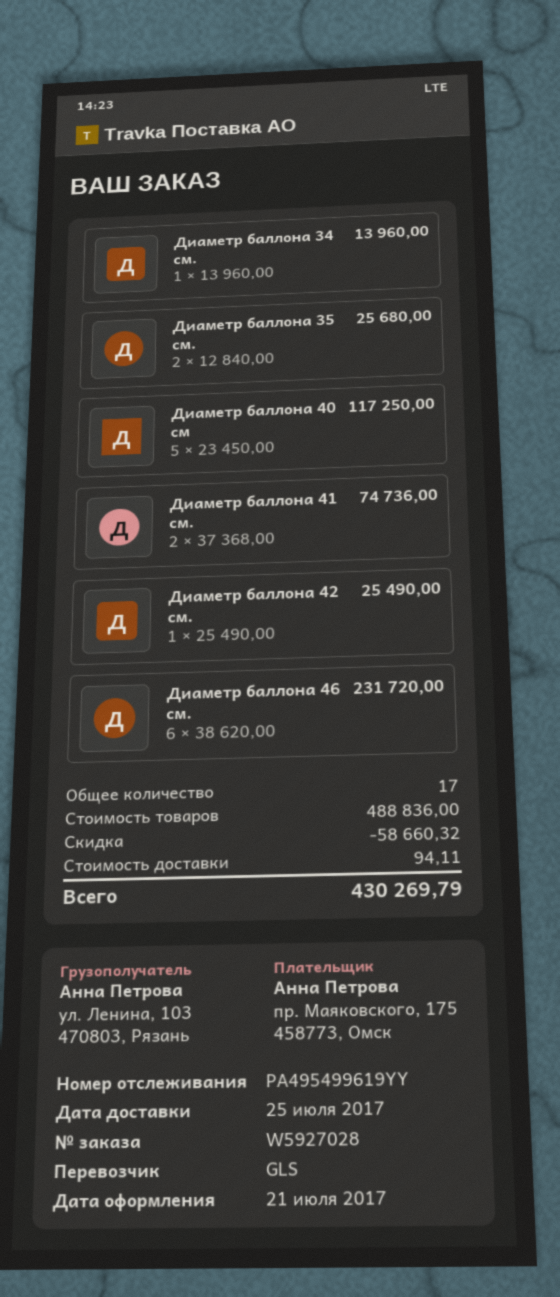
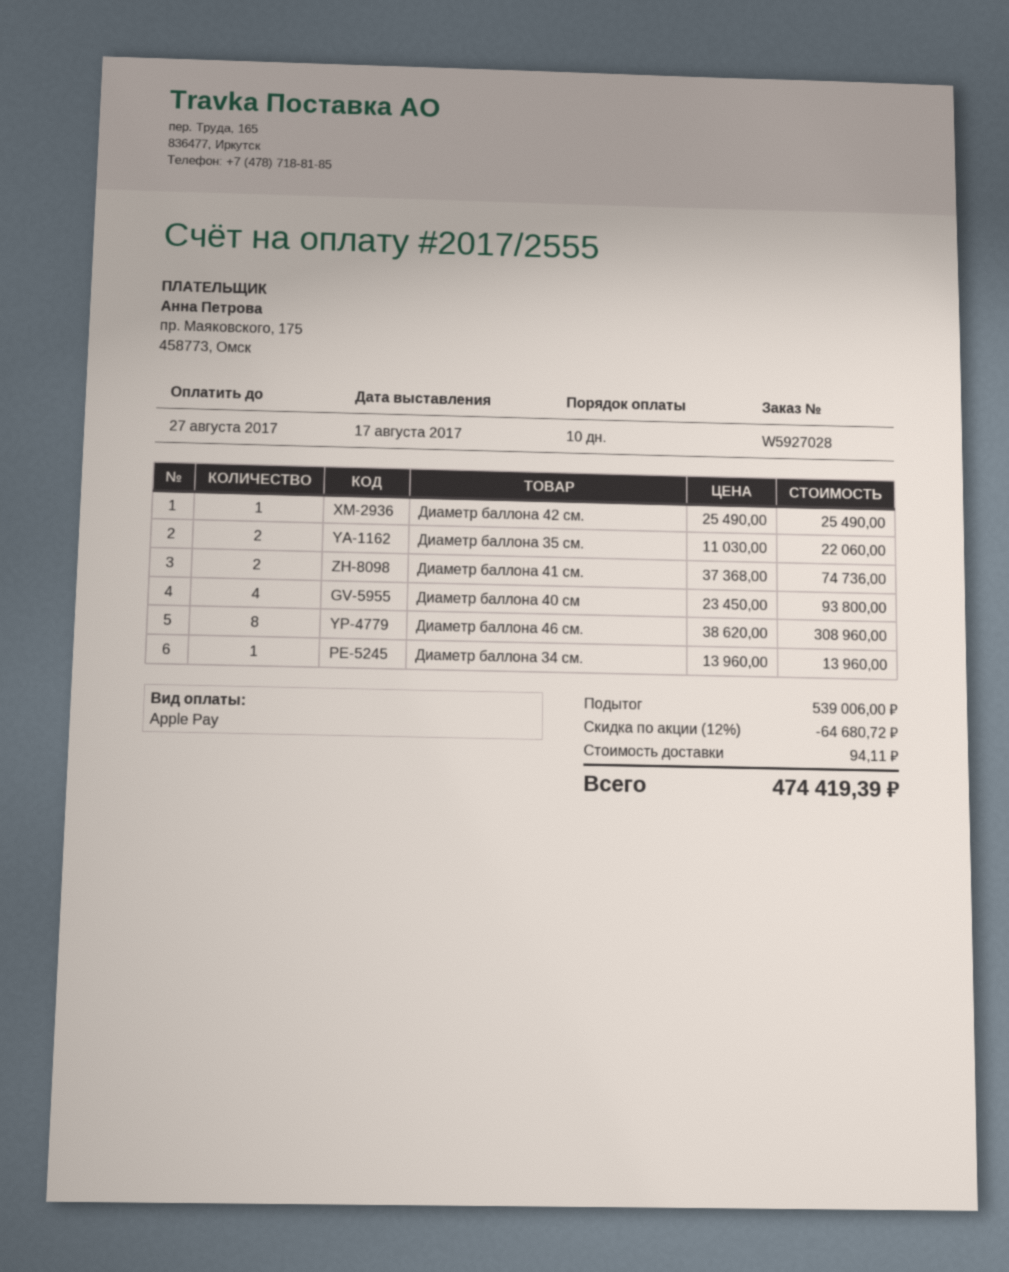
Диаметр баллона 35 см.: 2 x 12840.00 = 25680.00 -> 2 x 11030.00 = 22060.00
Диаметр баллона 40 см: 5 x 23450.00 = 117250.00 -> 4 x 23450.00 = 93800.00
Диаметр баллона 46 см.: 6 x 38620.00 = 231720.00 -> 8 x 38620.00 = 308960.00
subtotal: 488836.00 -> 539006.00
discount: 58660.32 -> 64680.72
total: 430269.79 -> 474419.39

